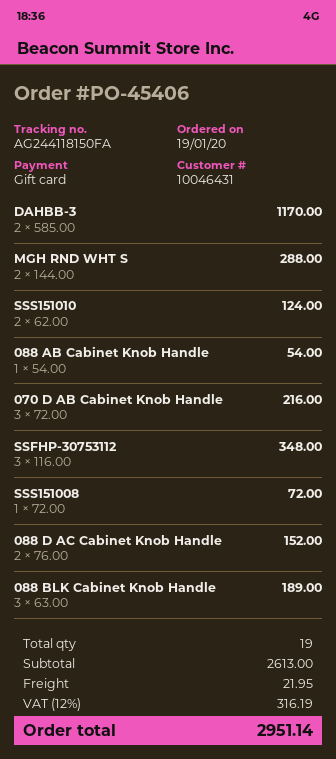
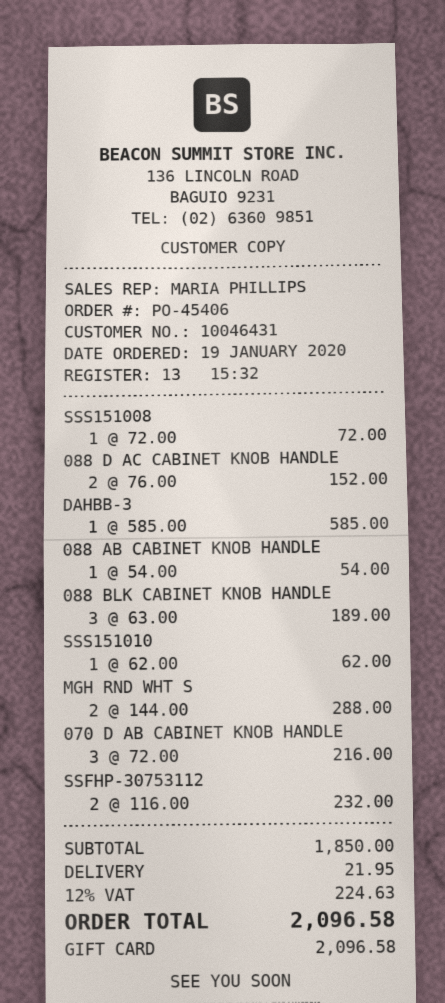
DAHBB-3: 2 x 585.00 = 1170.00 -> 1 x 585.00 = 585.00
SSS151010: 2 x 62.00 = 124.00 -> 1 x 62.00 = 62.00
SSFHP-30753112: 3 x 116.00 = 348.00 -> 2 x 116.00 = 232.00
subtotal: 2613.00 -> 1850.00
tax: 12% = 316.19 -> 12% = 224.63
total: 2951.14 -> 2096.58

